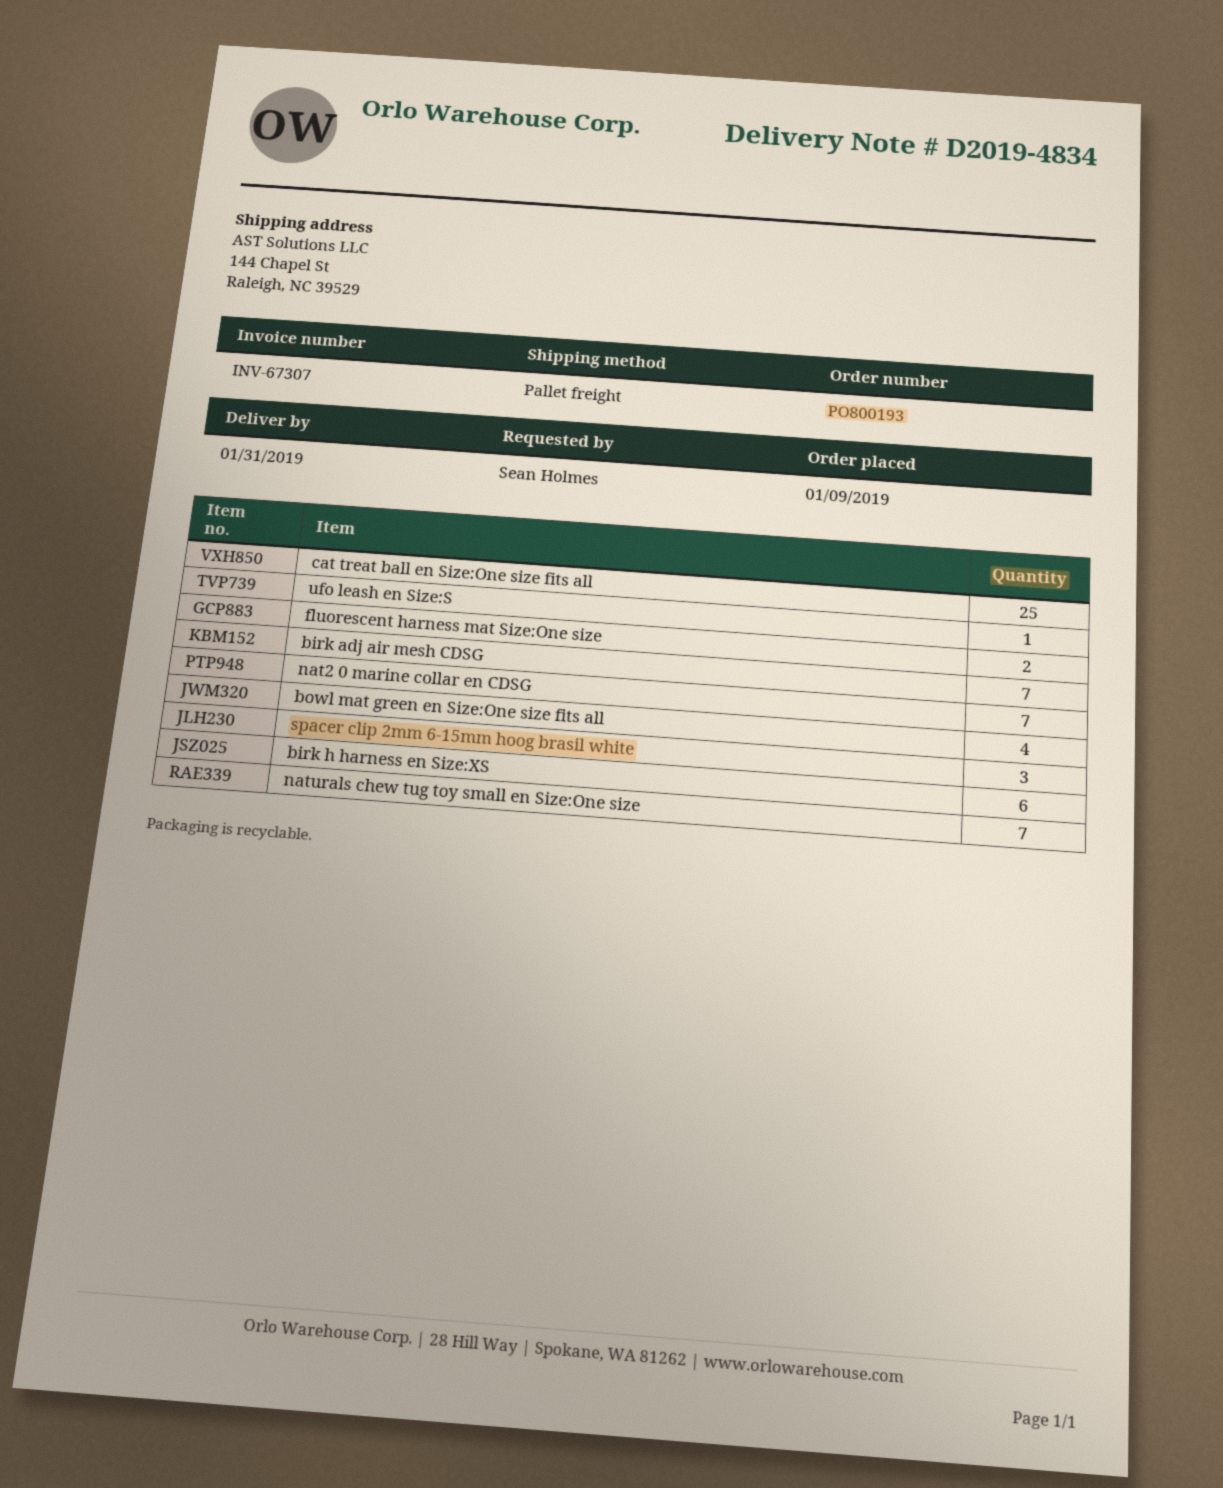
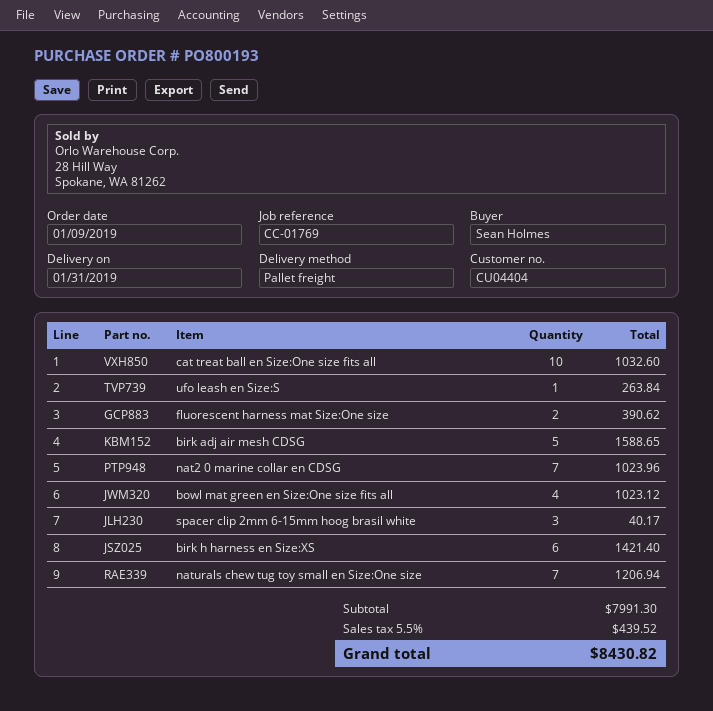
cat treat ball en Size:One size fits all: 25 -> 10
birk adj air mesh CDSG: 7 -> 5

